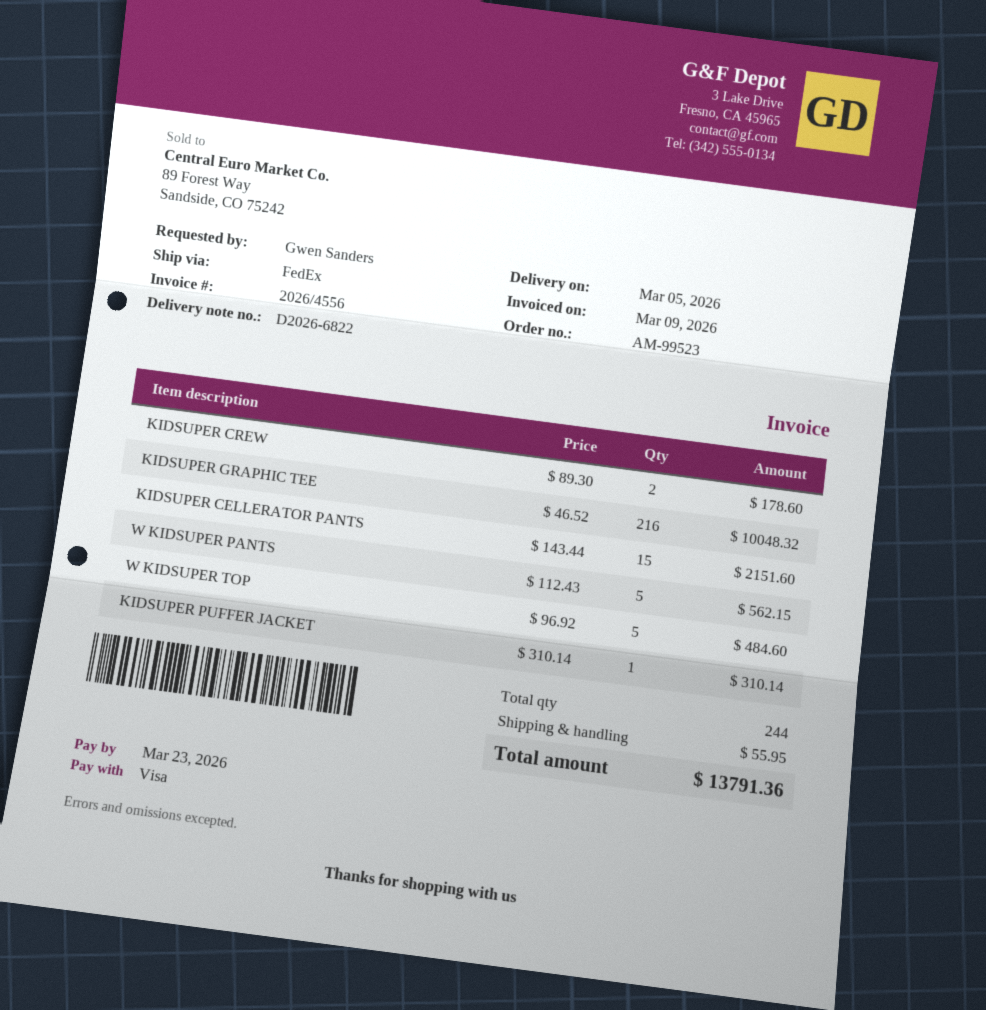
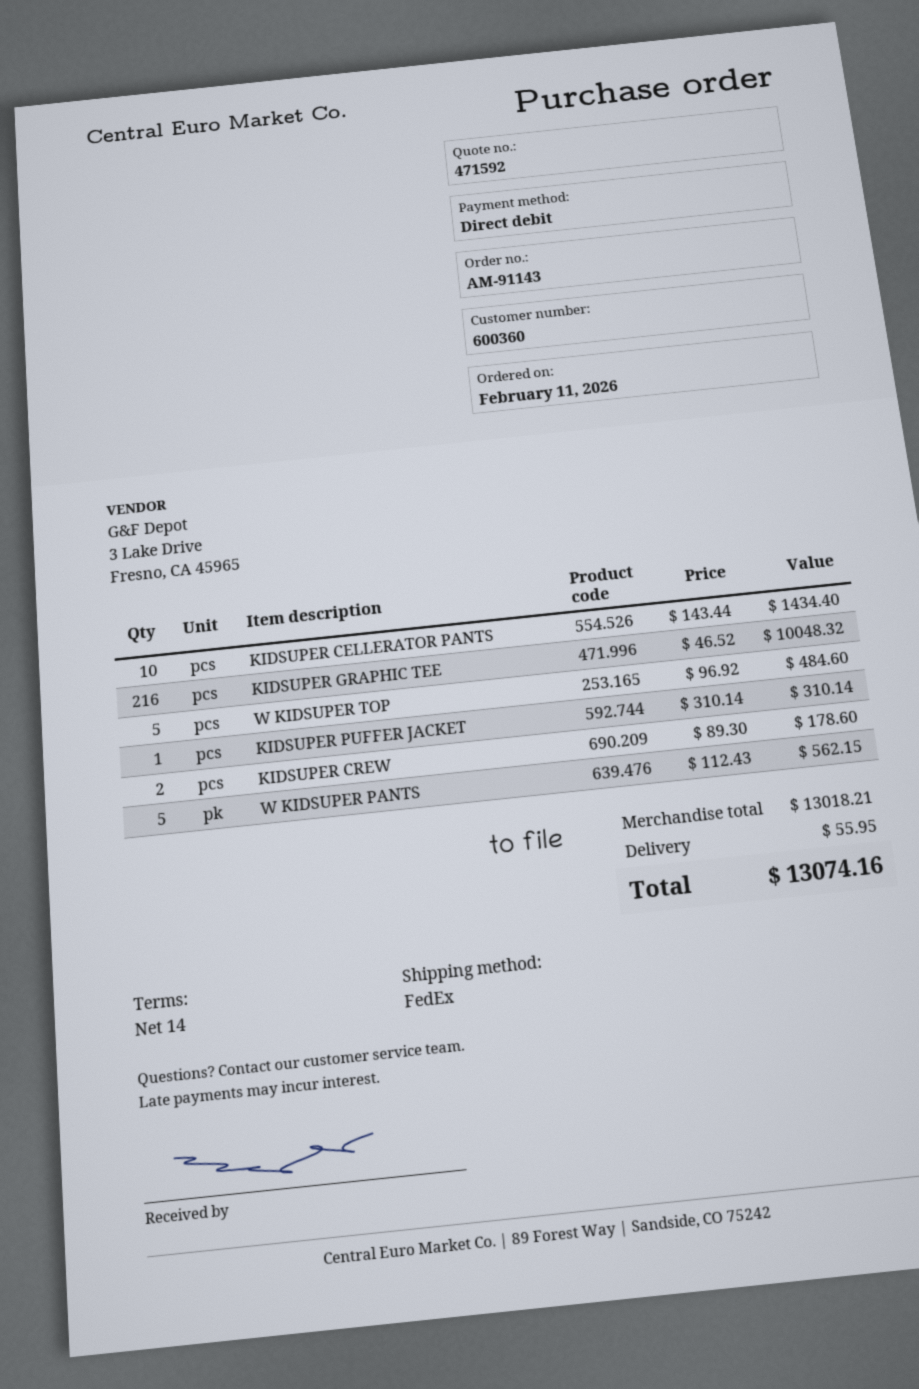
order number: AM-99523 -> AM-91143
payment method: Visa -> direct debit
KIDSUPER CELLERATOR PANTS: 15 x 143.44 = 2151.60 -> 10 x 143.44 = 1434.40
total: 13791.36 -> 13074.16

